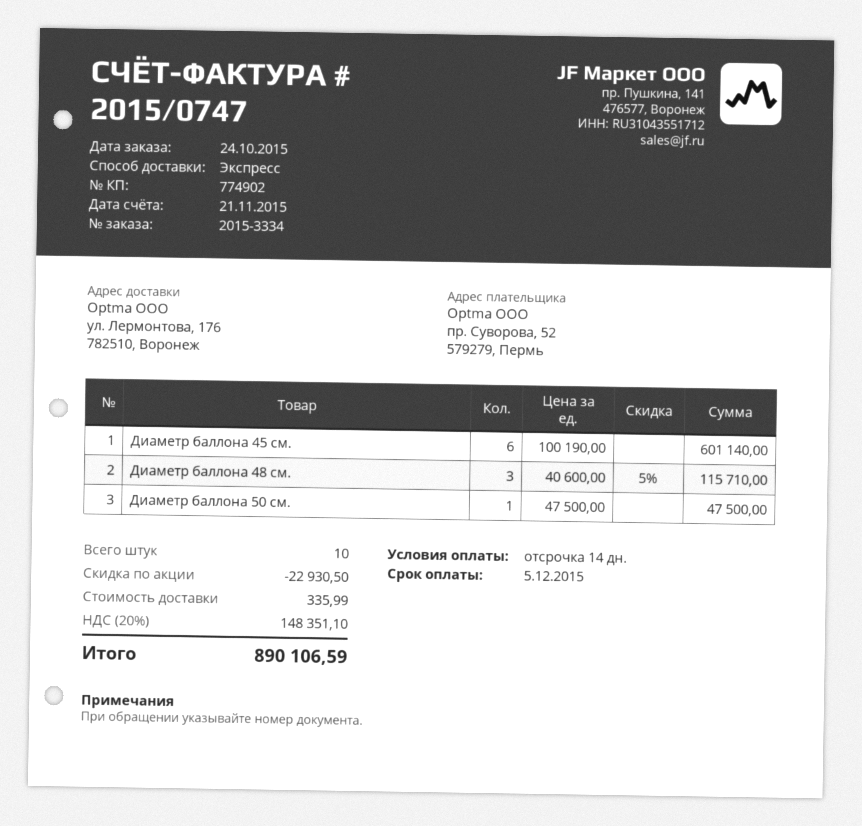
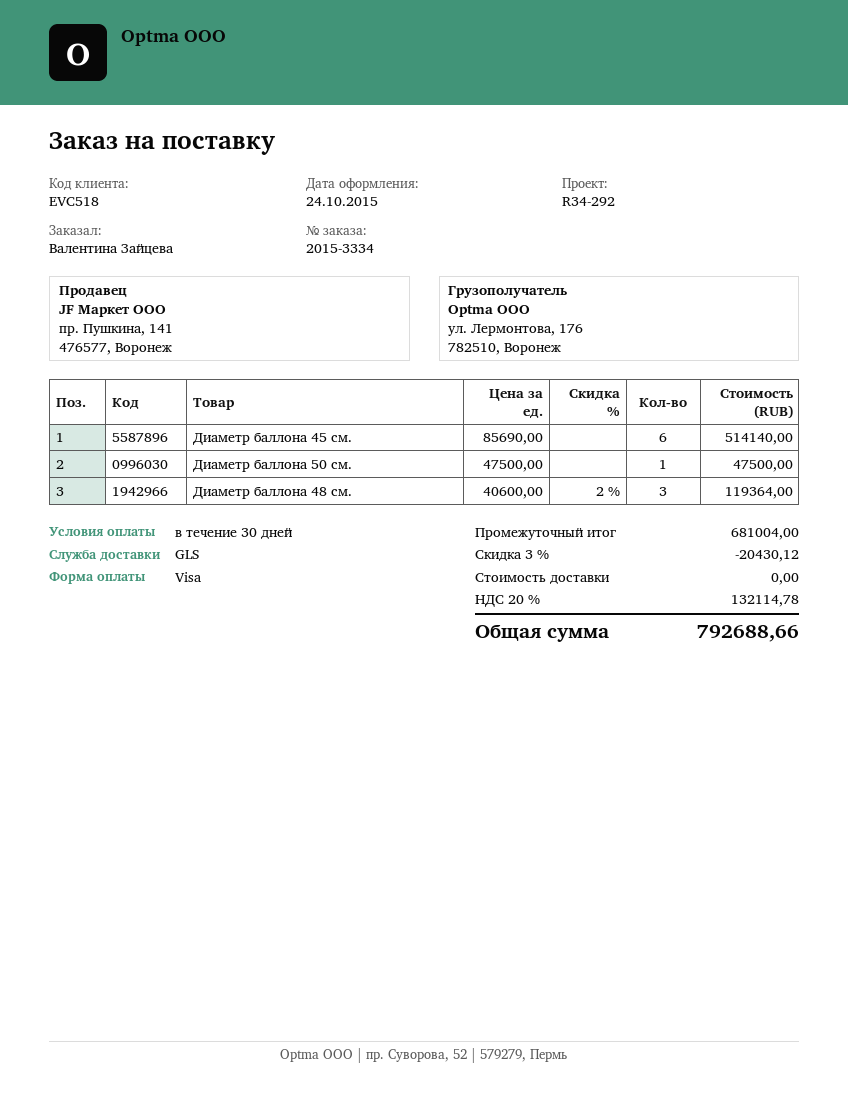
payment terms: 14 days -> 30 days
shipping method: express -> GLS
Диаметр баллона 45 см.: 6 x 100190.00 = 601140.00 -> 6 x 85690.00 = 514140.00
Диаметр баллона 48 см.: 3 x 40600.00 - 5% = 115710.00 -> 3 x 40600.00 - 2% = 119364.00
discount: 22930.50 -> 20430.12
shipping: 335.99 -> 0.00
tax: 20% = 148351.10 -> 20% = 132114.78
total: 890106.59 -> 792688.66

